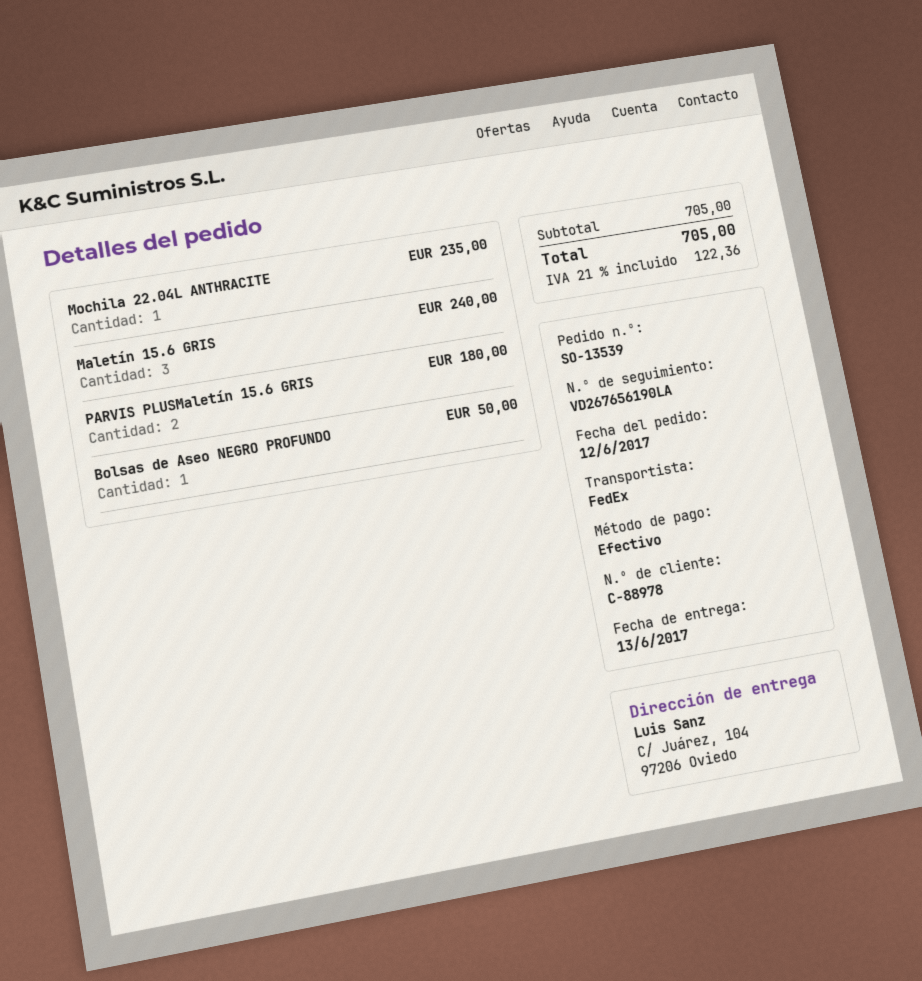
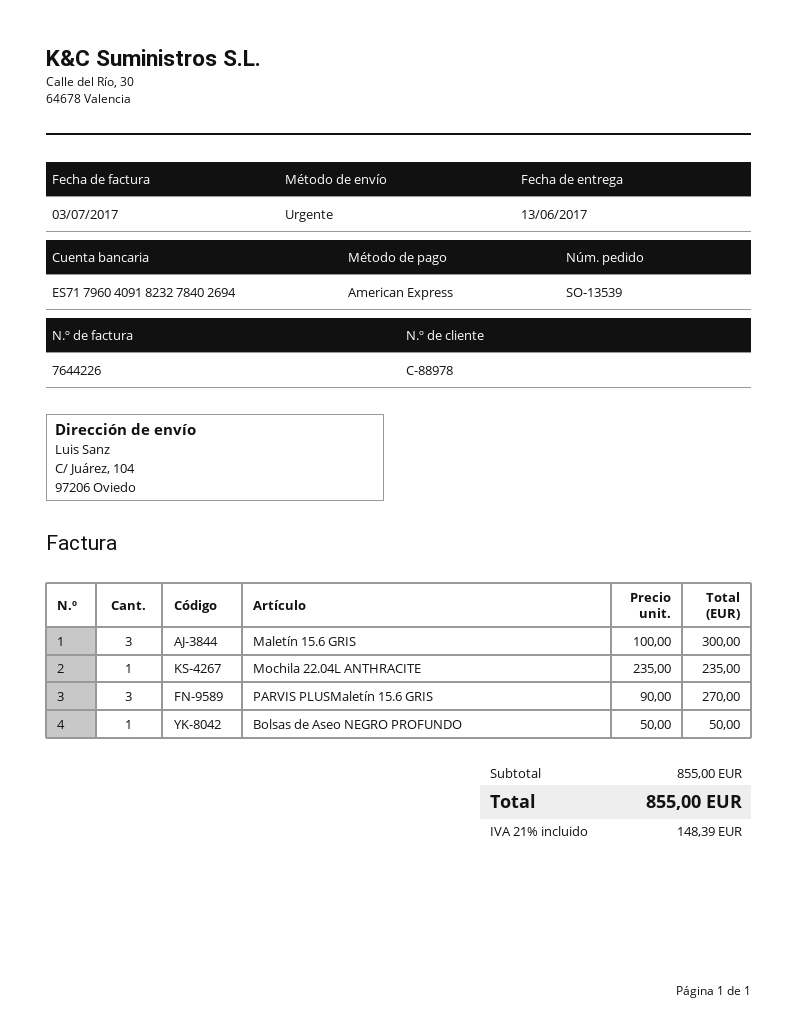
payment method: cash -> American Express
shipping method: FedEx -> express
Maletín 15.6 GRIS: 3 for 240.00 -> 3 for 300.00
PARVIS PLUSMaletín 15.6 GRIS: 2 for 180.00 -> 3 for 270.00
subtotal: 705.00 -> 855.00
tax: 21% = 122.36 -> 21% = 148.39
total: 705.00 -> 855.00

